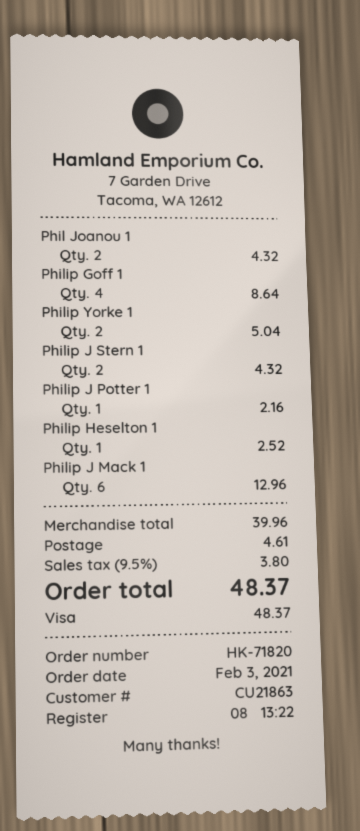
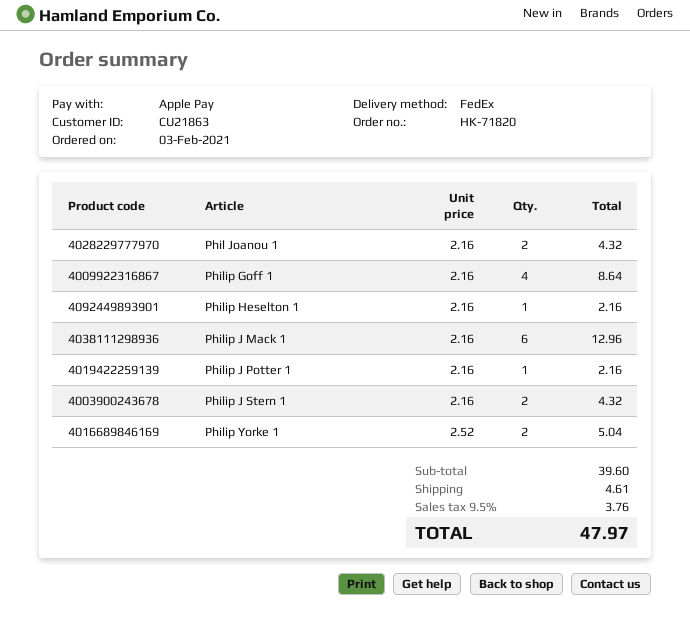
payment method: Visa -> Apple Pay
Philip Heselton 1: 1 for 2.52 -> 1 for 2.16
subtotal: 39.96 -> 39.60
tax: 9.5% = 3.80 -> 9.5% = 3.76
total: 48.37 -> 47.97

